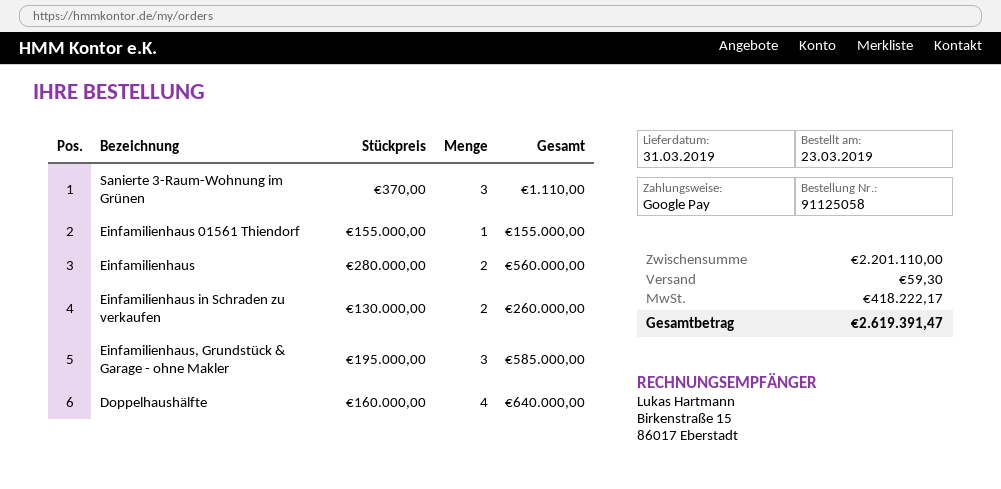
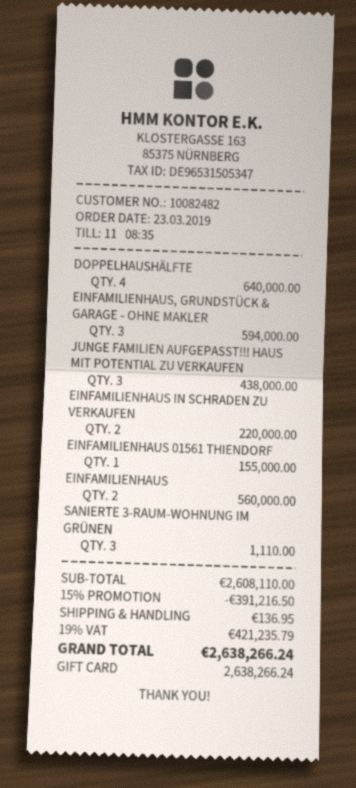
payment method: Google Pay -> gift card
Einfamilienhaus in Schraden zu verkaufen: 2 for 260000.00 -> 2 for 220000.00
Einfamilienhaus, Grundstück & Garage - ohne Makler: 3 for 585000.00 -> 3 for 594000.00
JUNGE FAMILIEN AUFGEPASST!!! HAUS MIT POTENTIAL ZU VERKAUFEN: none -> 3 for 438000.00
subtotal: 2201110.00 -> 2608110.00
discount: none -> 15% = 391216.50
shipping: 59.30 -> 136.95
tax: 418222.17 -> 421235.79
total: 2619391.47 -> 2638266.24

